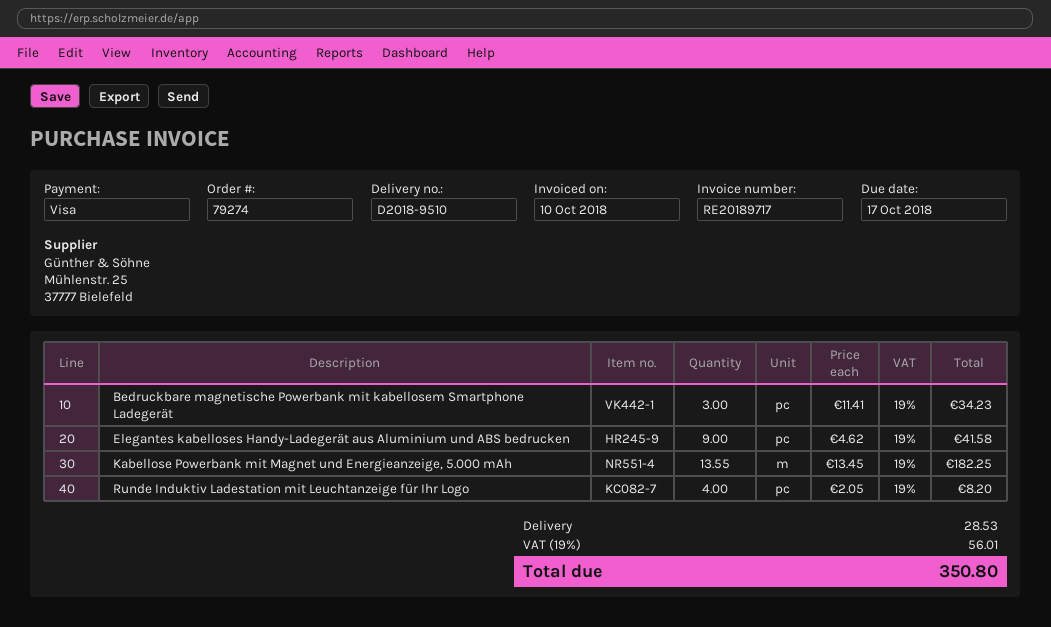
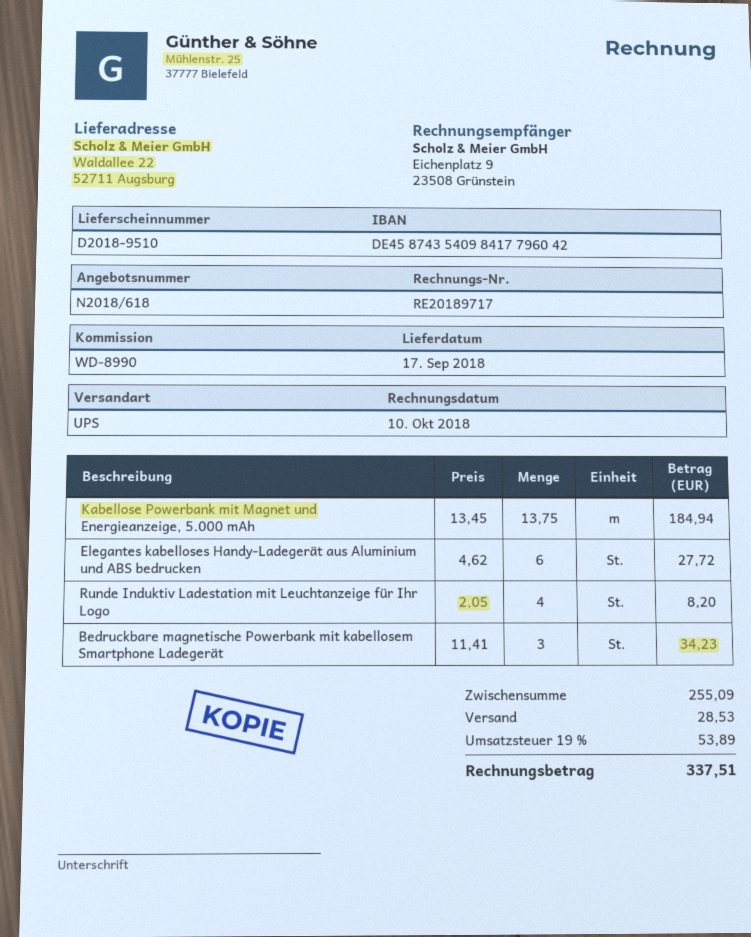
Elegantes kabelloses Handy-Ladegerät aus Aluminium und ABS bedrucken: 9 x 4.62 = 41.58 -> 6 x 4.62 = 27.72
Kabellose Powerbank mit Magnet und Energieanzeige, 5.000 mAh: 13.55 x 13.45 = 182.25 -> 13.75 x 13.45 = 184.94
tax: 19% = 56.01 -> 19% = 53.89
total: 350.80 -> 337.51

